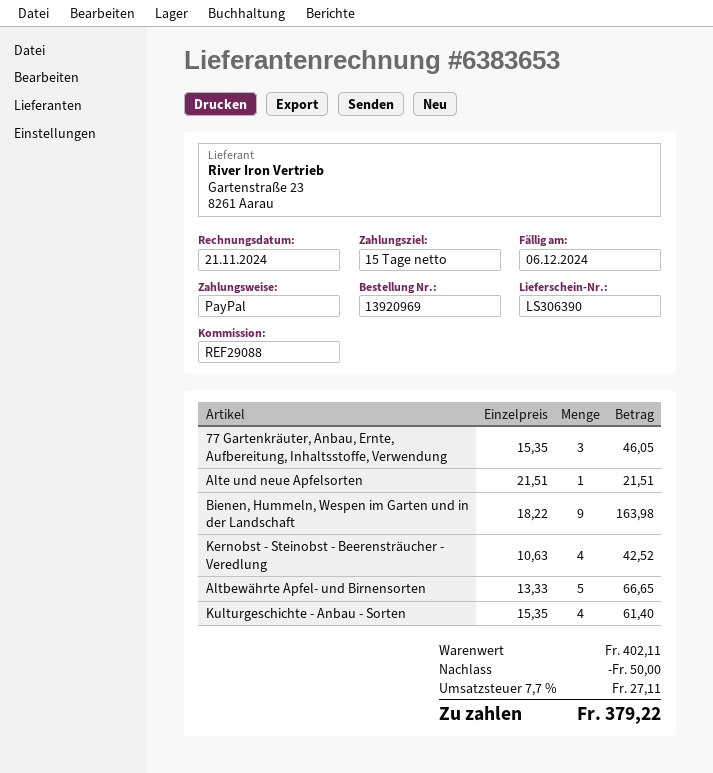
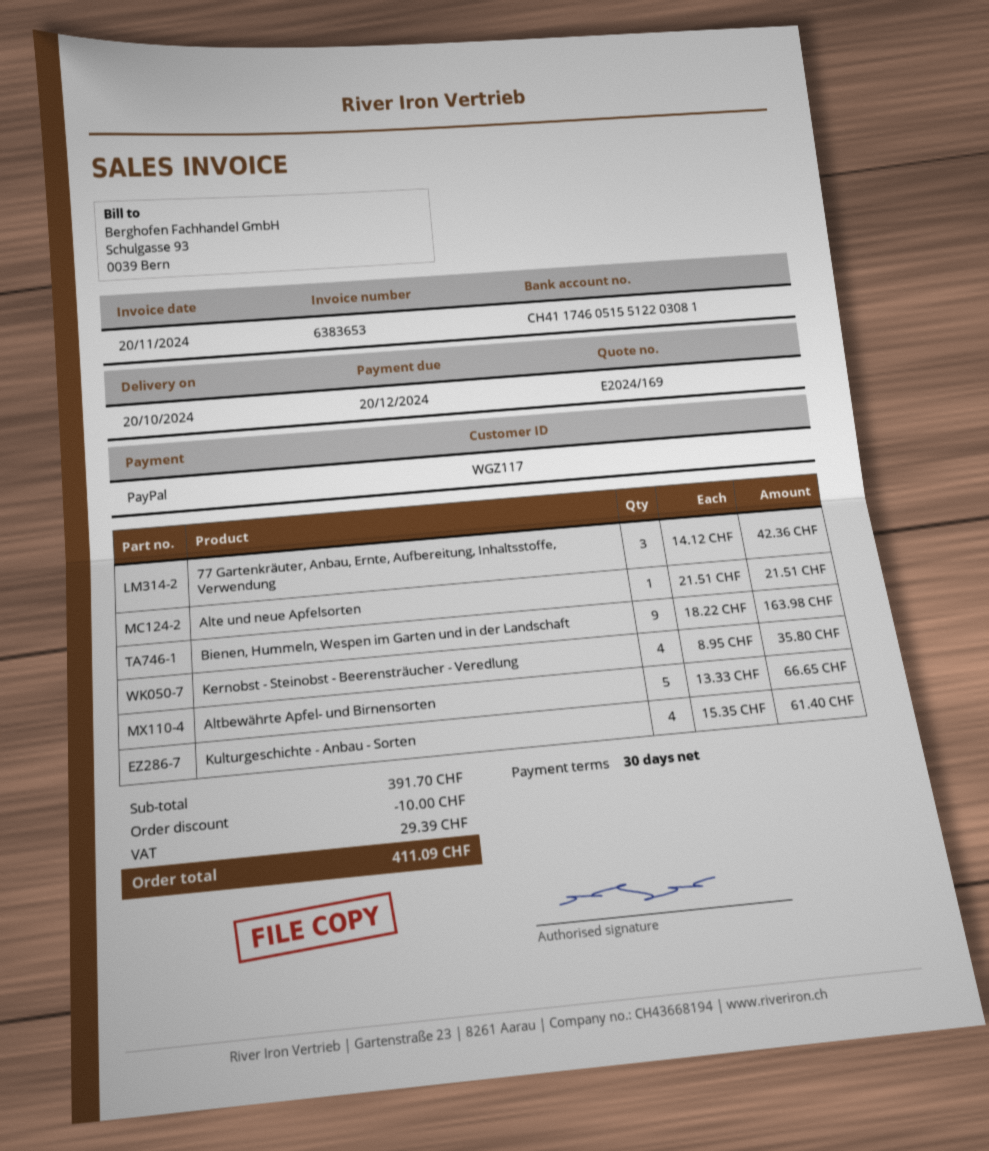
invoice date: 2024-11-21 -> 2024-11-20
payment terms: 15 days -> 30 days
due date: 2024-12-06 -> 2024-12-20
77 Gartenkräuter, Anbau, Ernte, Aufbereitung, Inhaltsstoffe, Verwendung: 3 x 15.35 = 46.05 -> 3 x 14.12 = 42.36
Kernobst - Steinobst - Beerensträucher - Veredlung: 4 x 10.63 = 42.52 -> 4 x 8.95 = 35.80
subtotal: 402.11 -> 391.70
discount: 50.00 -> 10.00
tax: 27.11 -> 29.39
total: 379.22 -> 411.09

